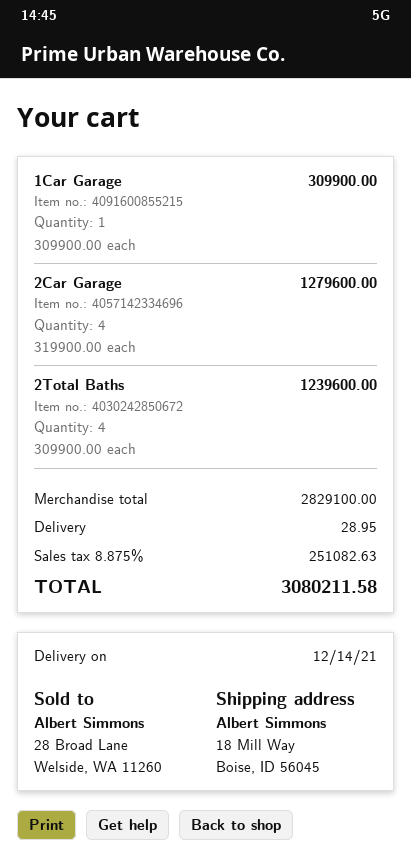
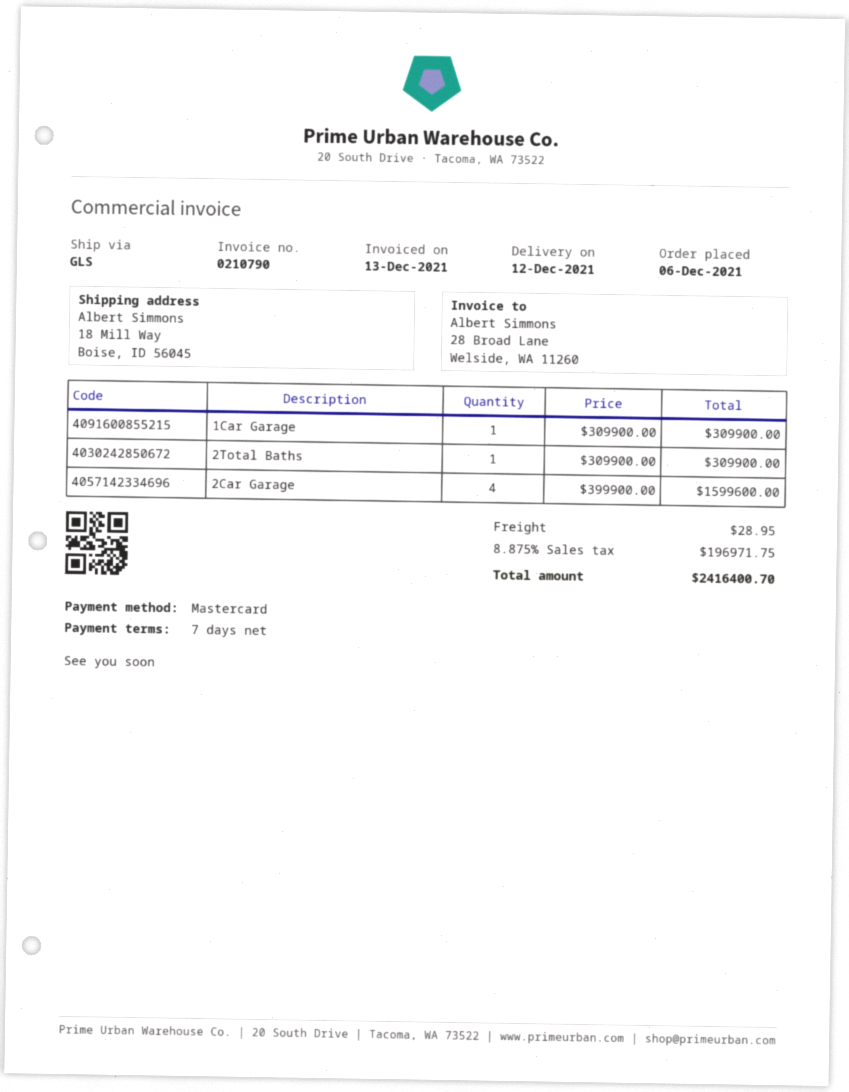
delivery date: 2021-12-14 -> 2021-12-12
2Car Garage: 4 x 319900.00 = 1279600.00 -> 4 x 399900.00 = 1599600.00
2Total Baths: 4 x 309900.00 = 1239600.00 -> 1 x 309900.00 = 309900.00
tax: 8.875% = 251082.63 -> 8.875% = 196971.75
total: 3080211.58 -> 2416400.70

